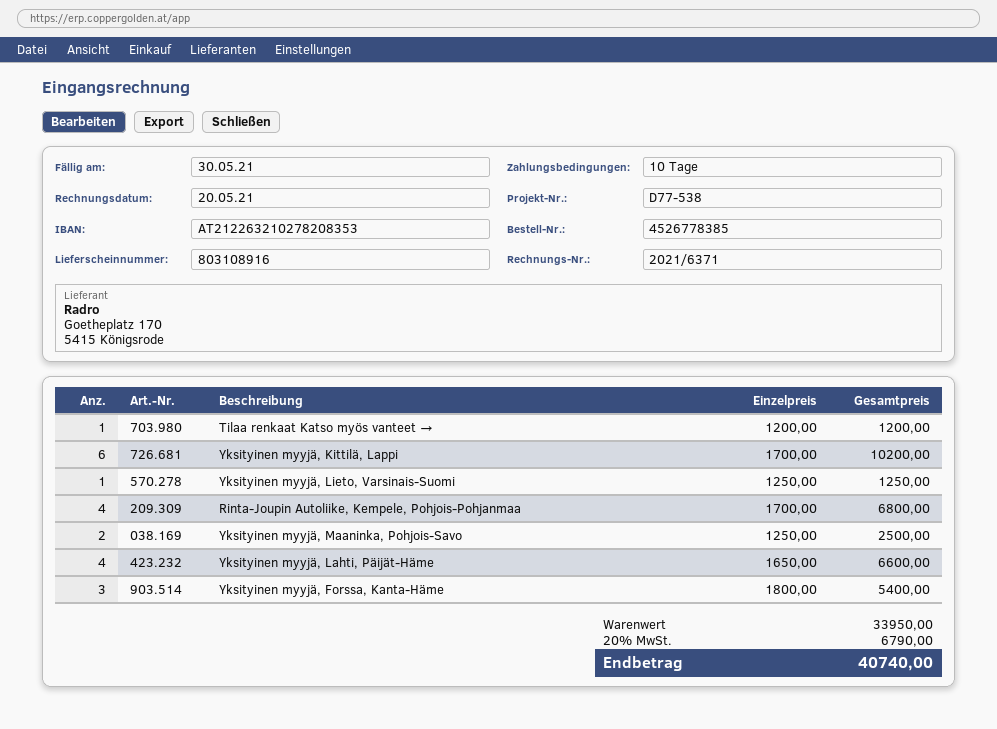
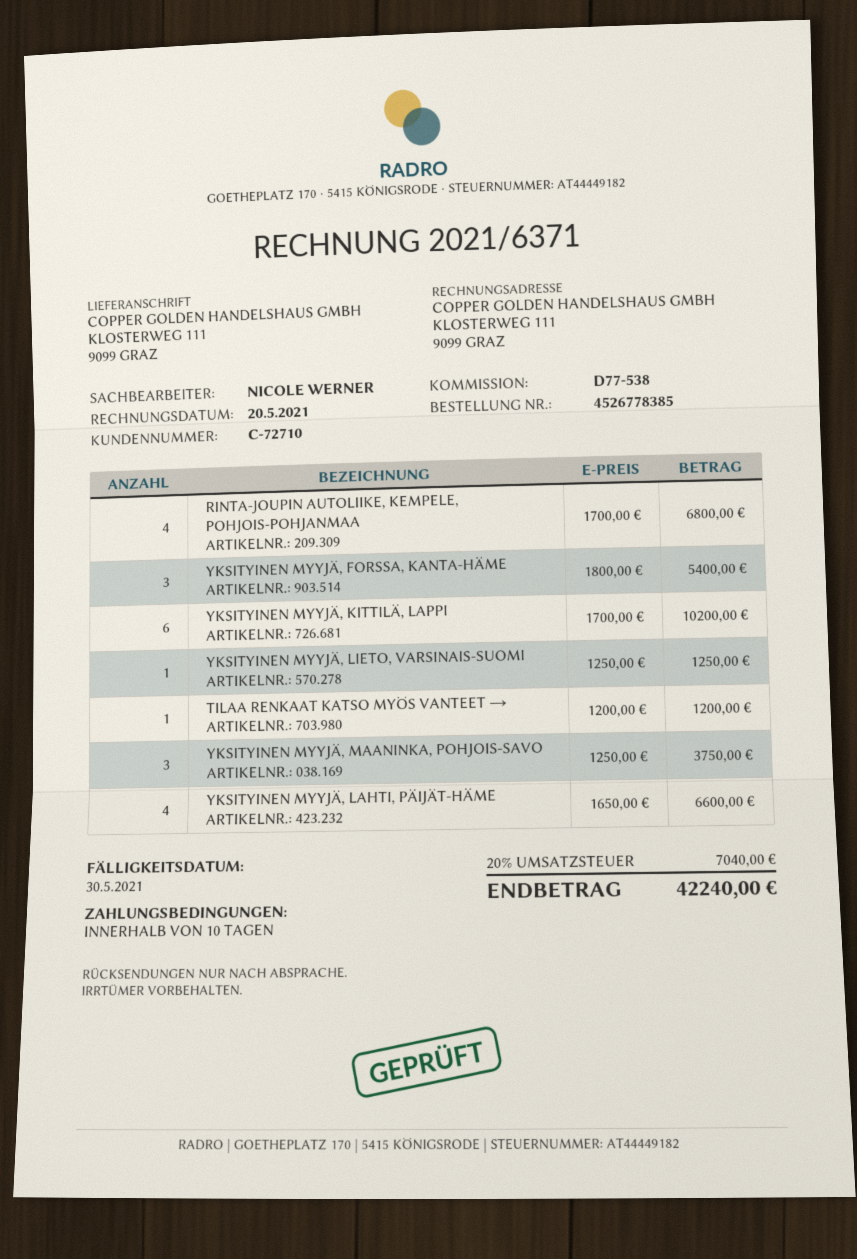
Yksityinen myyjä, Maaninka, Pohjois-Savo: 2 x 1250.00 = 2500.00 -> 3 x 1250.00 = 3750.00
tax: 20% = 6790.00 -> 20% = 7040.00
total: 40740.00 -> 42240.00

